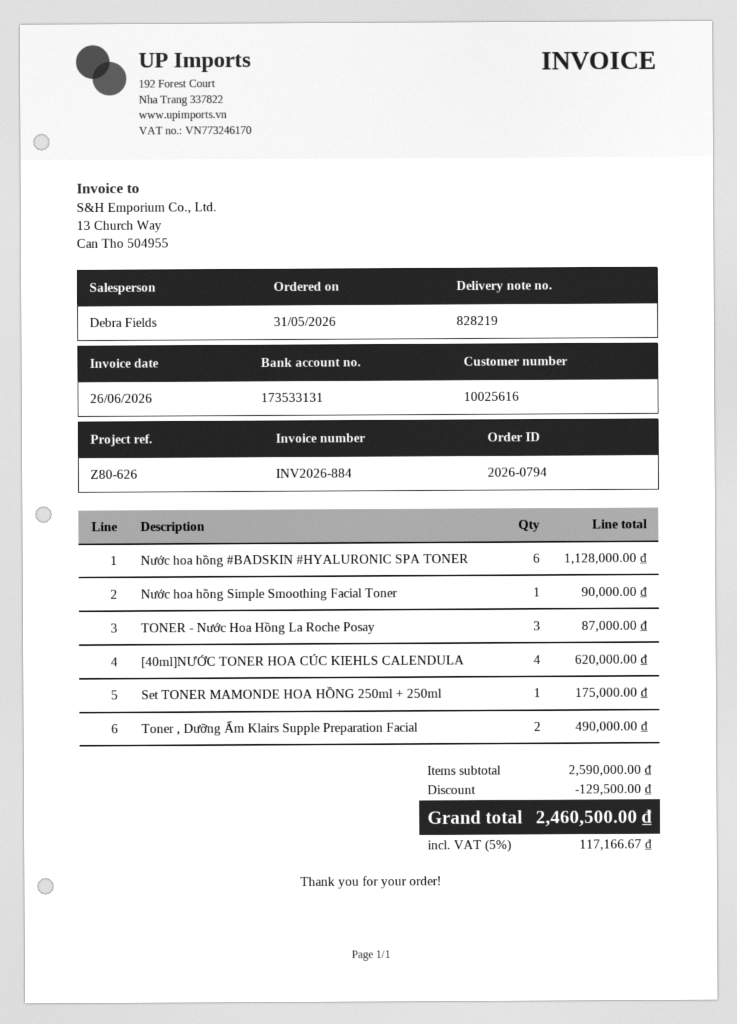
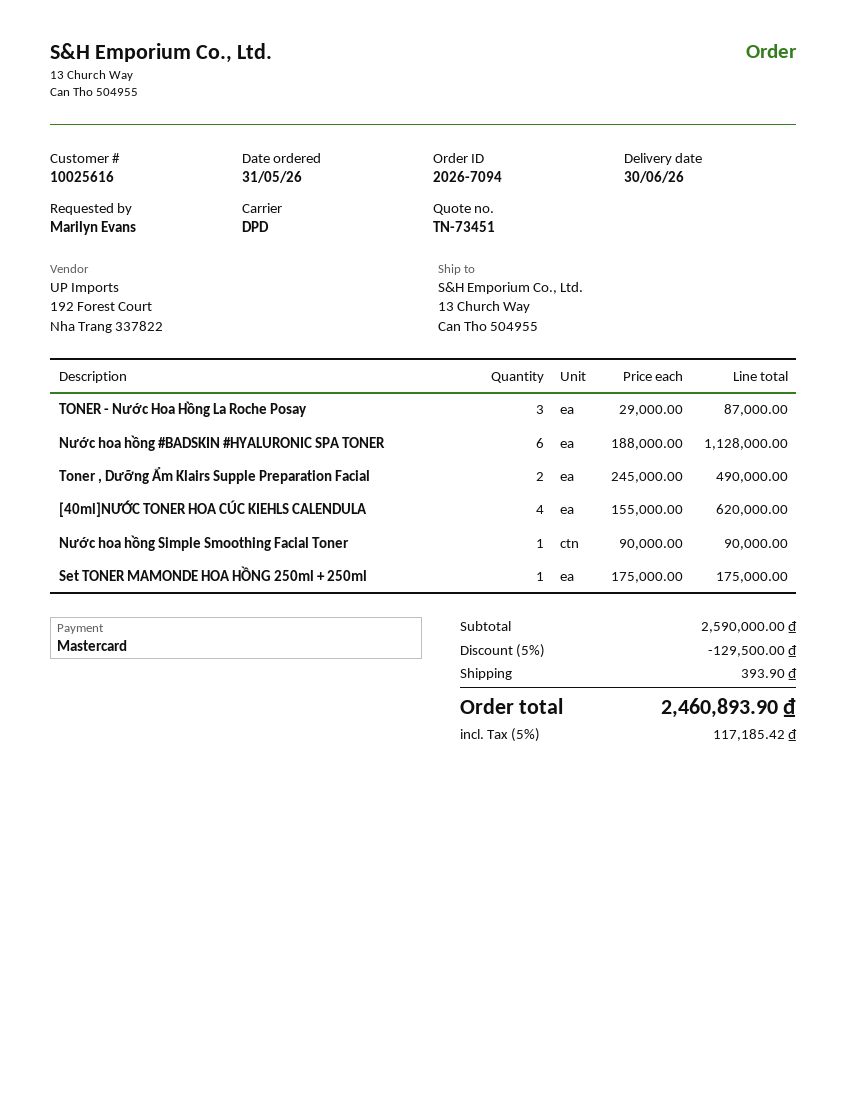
order number: 2026-0794 -> 2026-7094
shipping: none -> 393.90
tax: 5% = 117166.67 -> 5% = 117185.42
total: 2460500.00 -> 2460893.90

